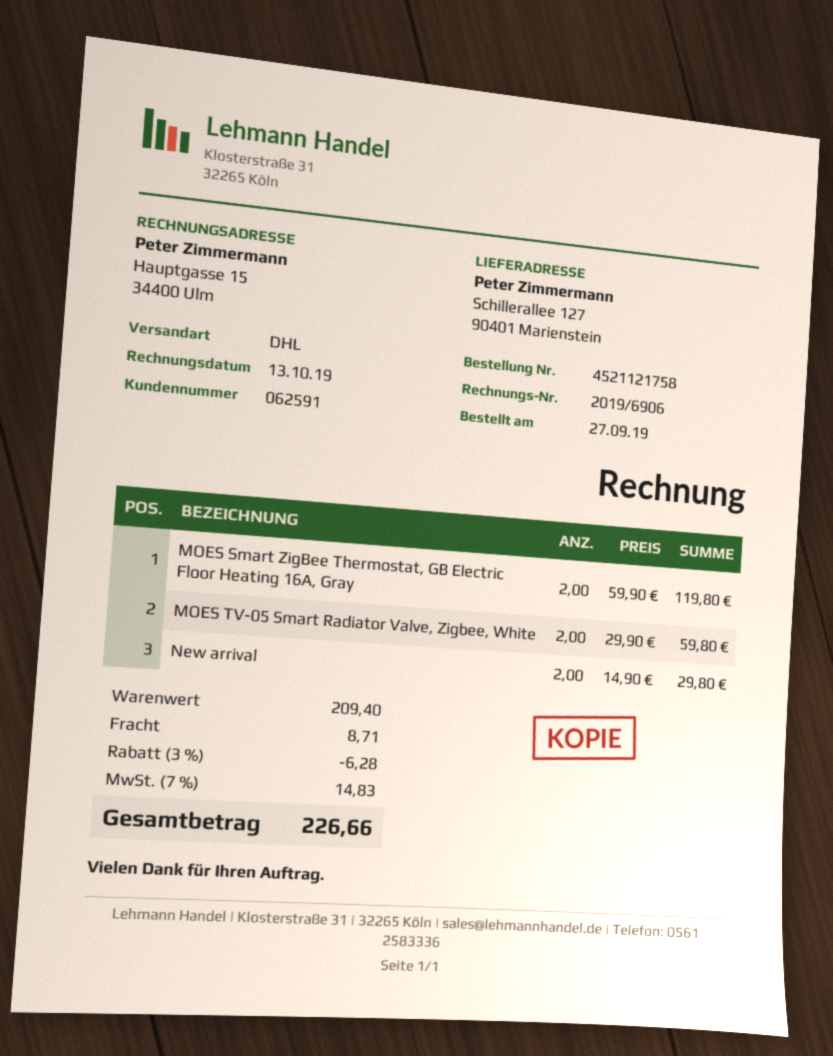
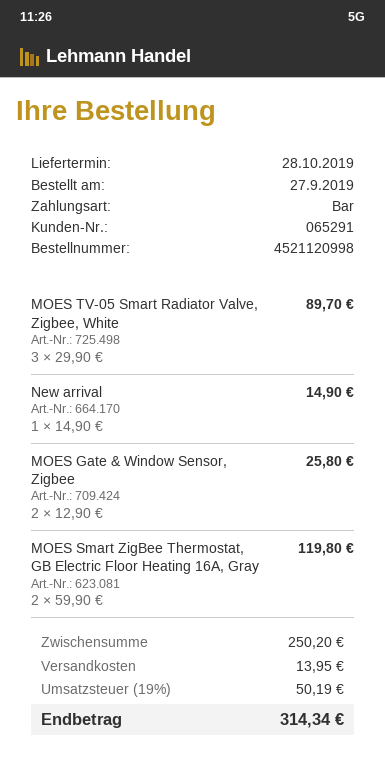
order number: 4521121758 -> 4521120998
customer number: 062591 -> 065291
MOES TV-05 Smart Radiator Valve, Zigbee, White: 2 x 29.90 = 59.80 -> 3 x 29.90 = 89.70
New arrival: 2 x 14.90 = 29.80 -> 1 x 14.90 = 14.90
MOES Gate & Window Sensor, Zigbee: none -> 2 x 12.90 = 25.80
subtotal: 209.40 -> 250.20
discount: 3% = 6.28 -> none
shipping: 8.71 -> 13.95
tax: 7% = 14.83 -> 19% = 50.19
total: 226.66 -> 314.34

